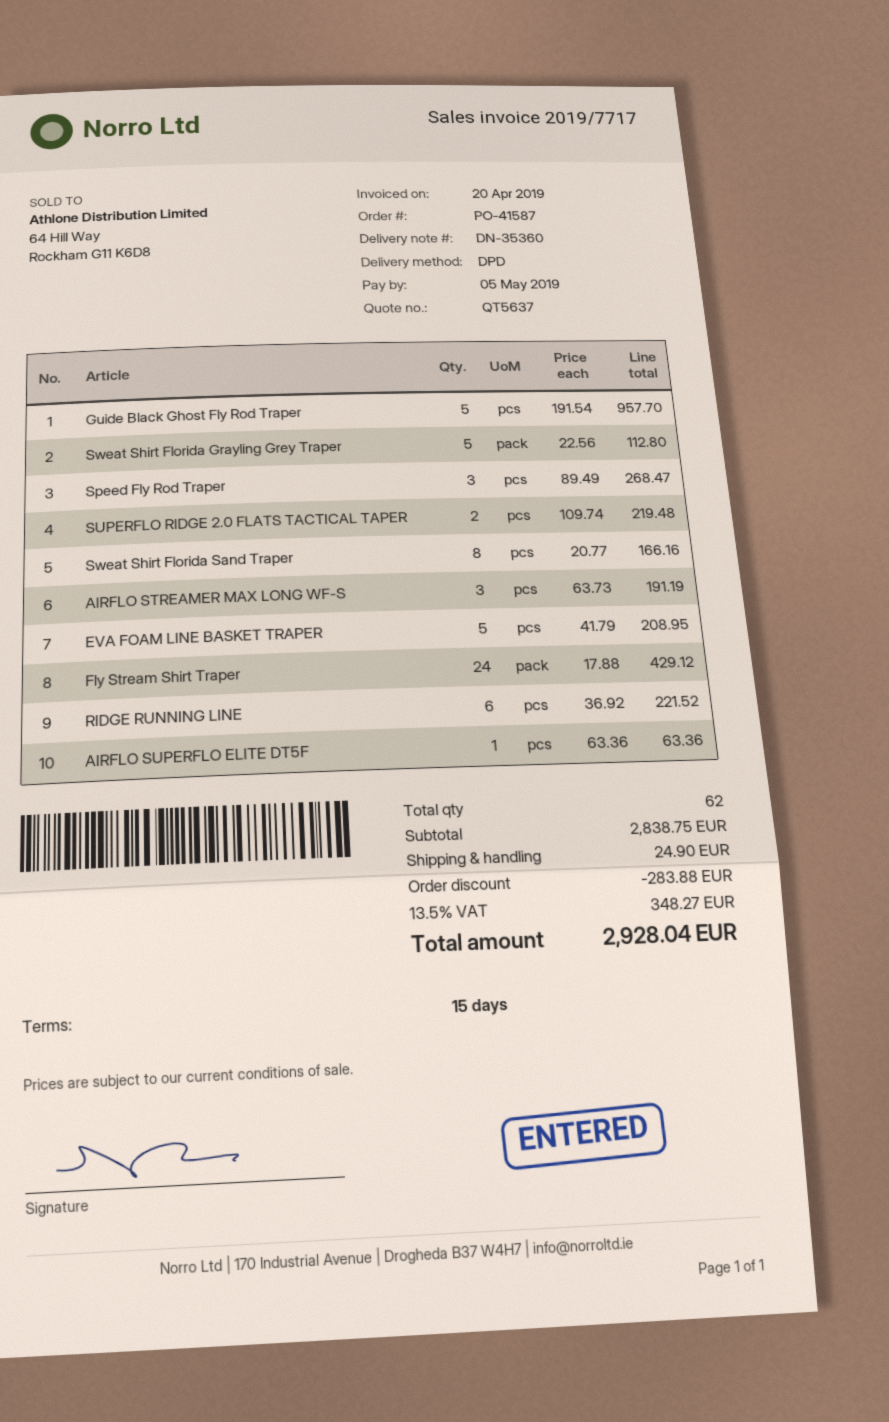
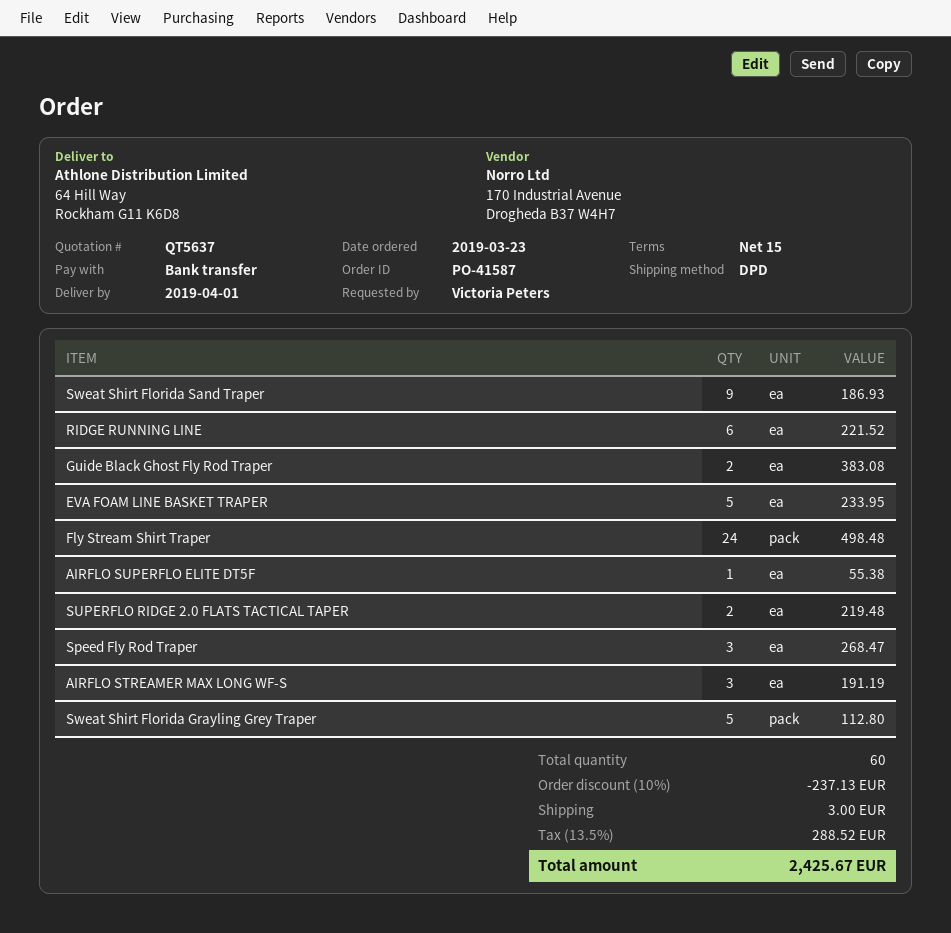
Guide Black Ghost Fly Rod Traper: 5 for 957.70 -> 2 for 383.08
Sweat Shirt Florida Sand Traper: 8 for 166.16 -> 9 for 186.93
EVA FOAM LINE BASKET TRAPER: 5 for 208.95 -> 5 for 233.95
Fly Stream Shirt Traper: 24 for 429.12 -> 24 for 498.48
AIRFLO SUPERFLO ELITE DT5F: 1 for 63.36 -> 1 for 55.38
total quantity: 62 -> 60
discount: 283.88 -> 237.13
shipping: 24.90 -> 3.00
tax: 13.5% = 348.27 -> 13.5% = 288.52
total: 2928.04 -> 2425.67

